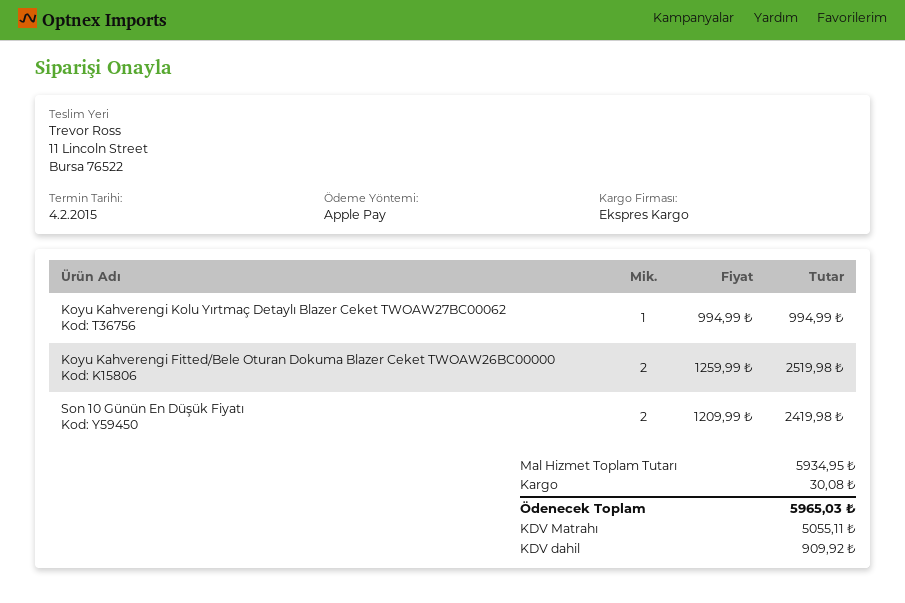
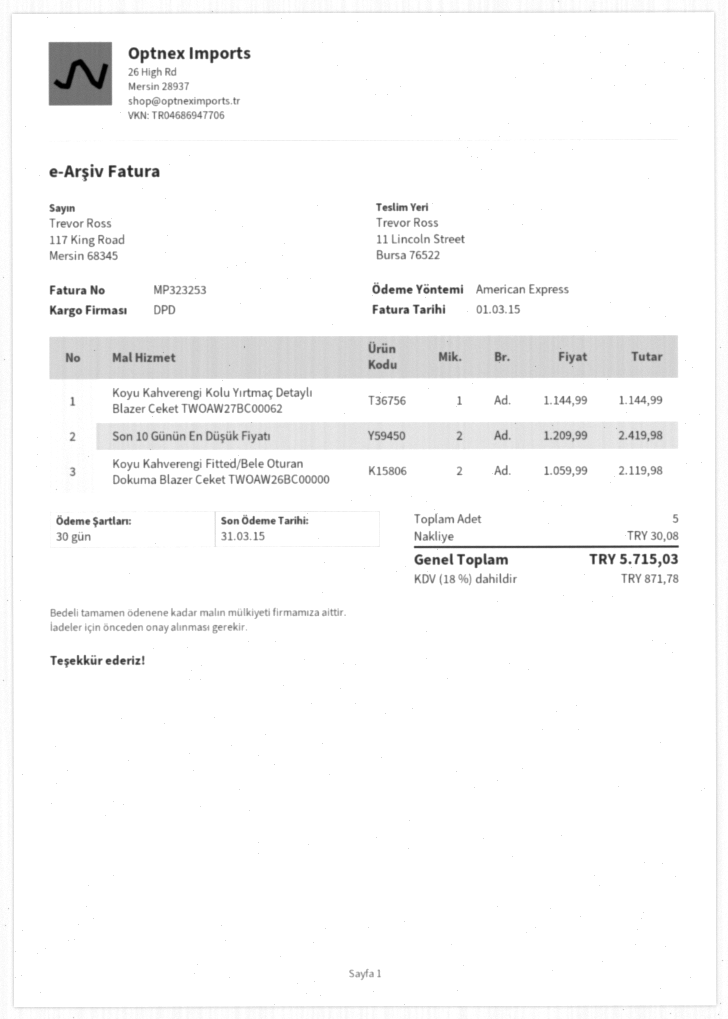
payment method: Apple Pay -> American Express
shipping method: express -> DPD
Koyu Kahverengi Kolu Yırtmaç Detaylı Blazer Ceket TWOAW27BC00062: 1 x 994.99 = 994.99 -> 1 x 1144.99 = 1144.99
Koyu Kahverengi Fitted/Bele Oturan Dokuma Blazer Ceket TWOAW26BC00000: 2 x 1259.99 = 2519.98 -> 2 x 1059.99 = 2119.98
tax: 909.92 -> 871.78
total: 5965.03 -> 5715.03

